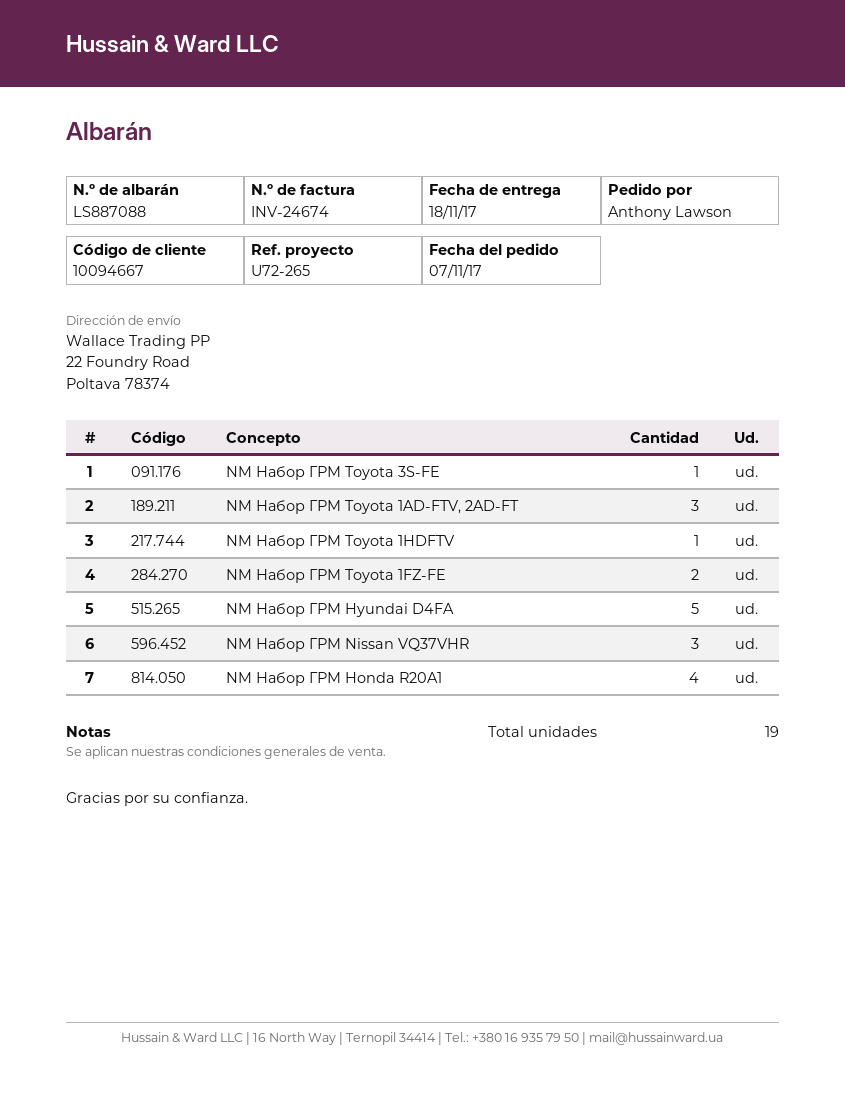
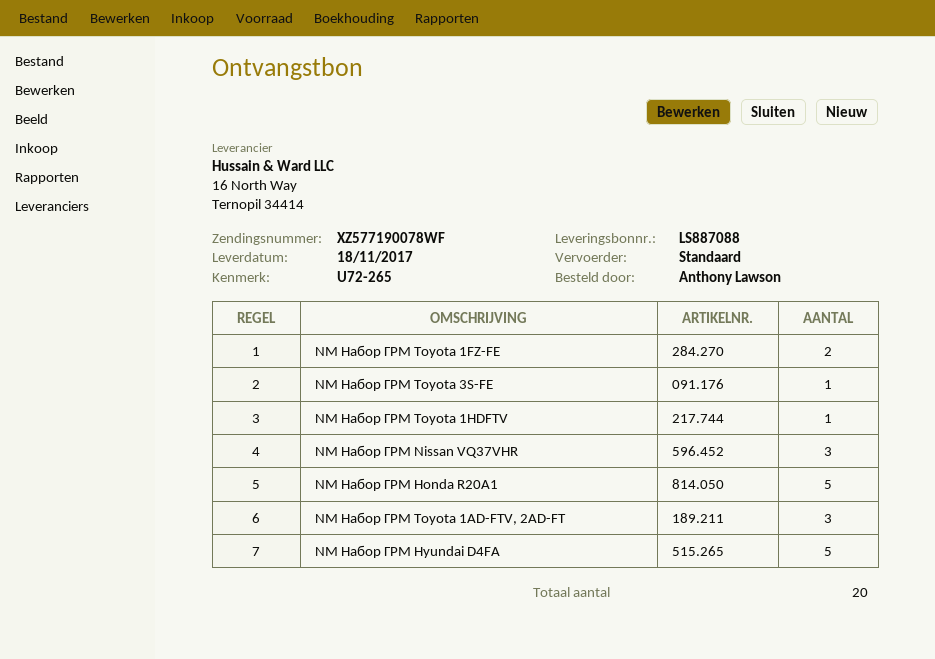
NM Набор ГРМ Honda R20A1: 4 -> 5
total quantity: 19 -> 20

